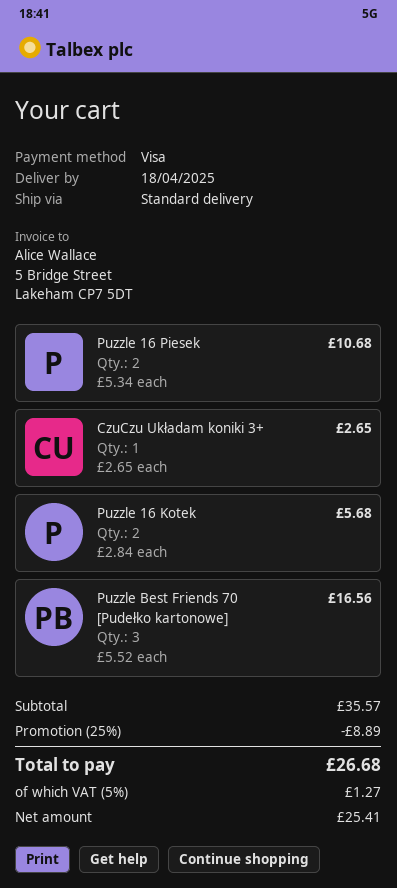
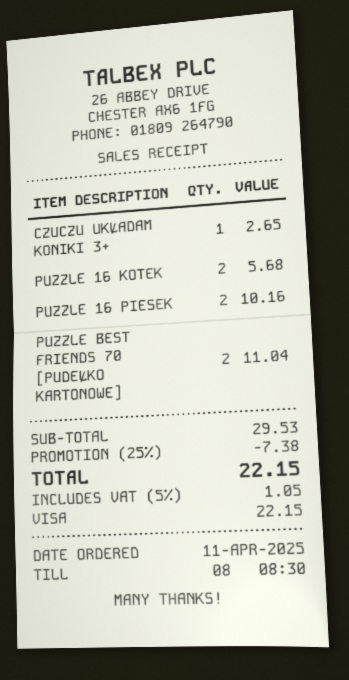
Puzzle 16 Piesek: 2 for 10.68 -> 2 for 10.16
Puzzle Best Friends 70 [Pudełko kartonowe]: 3 for 16.56 -> 2 for 11.04
subtotal: 35.57 -> 29.53
discount: 25% = 8.89 -> 25% = 7.38
tax: 5% = 1.27 -> 5% = 1.05
total: 26.68 -> 22.15

